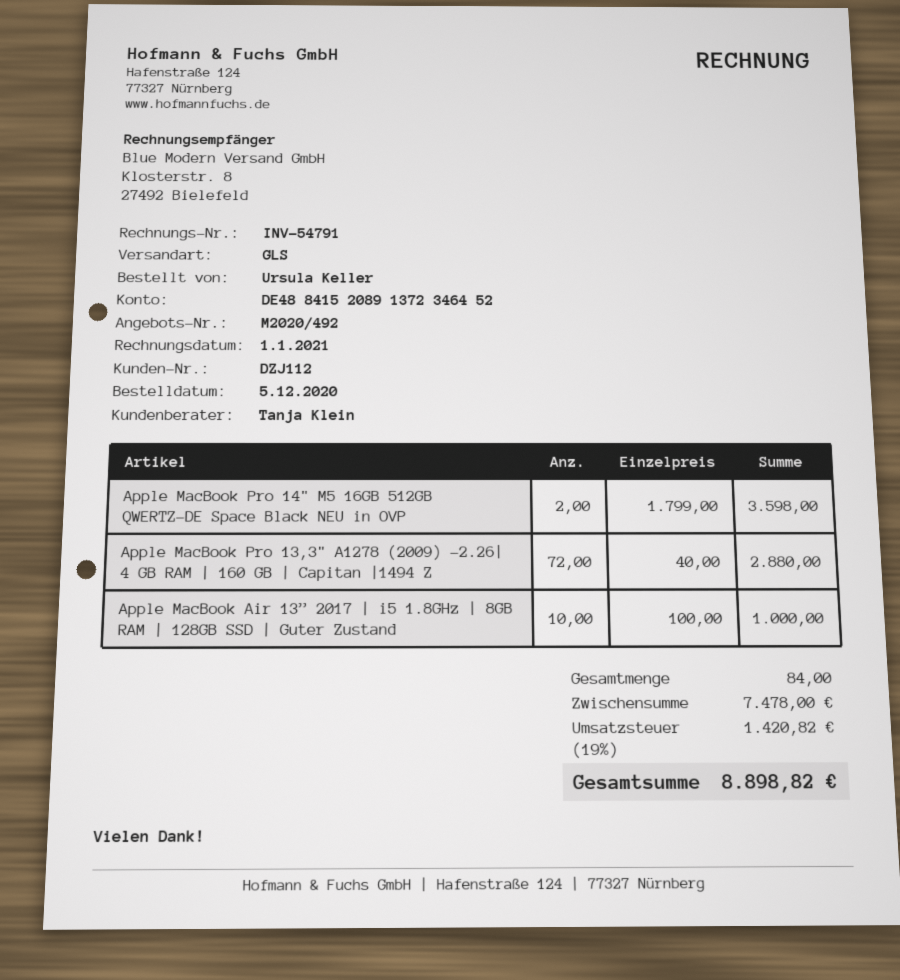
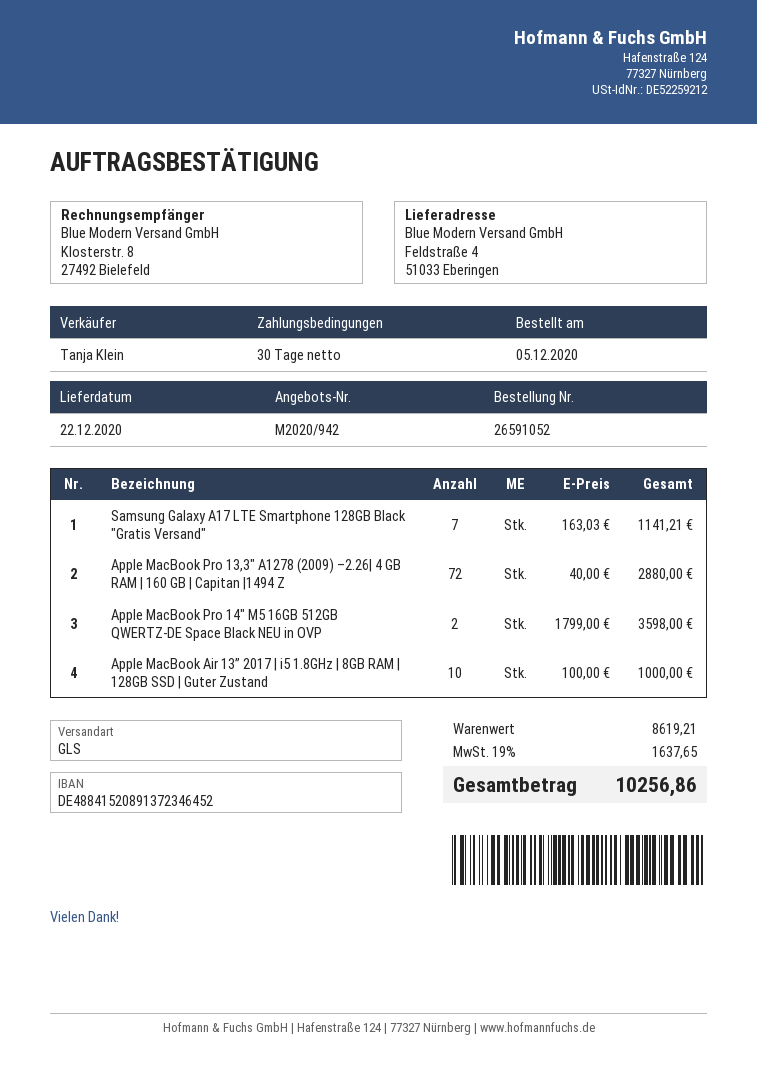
quote number: M2020/492 -> M2020/942
Samsung Galaxy A17 LTE Smartphone 128GB Black "Gratis Versand": none -> 7 x 163.03 = 1141.21
subtotal: 7478.00 -> 8619.21
tax: 19% = 1420.82 -> 19% = 1637.65
total: 8898.82 -> 10256.86

